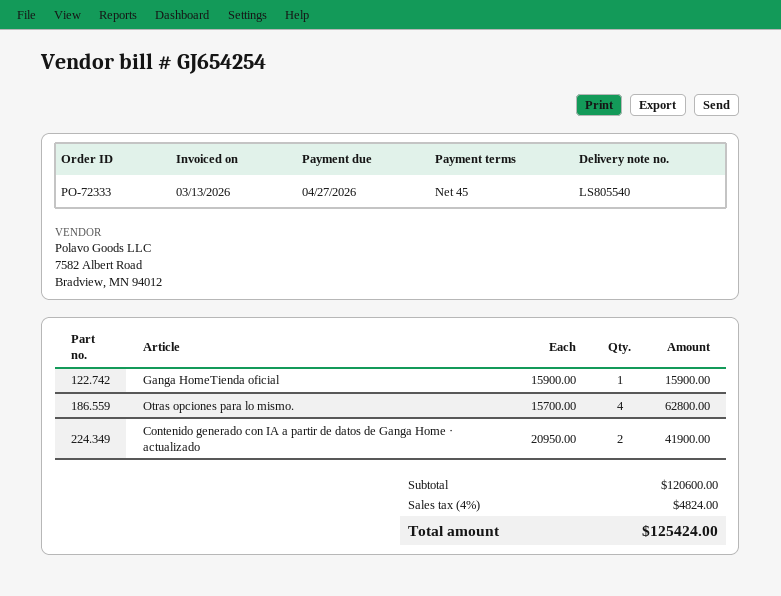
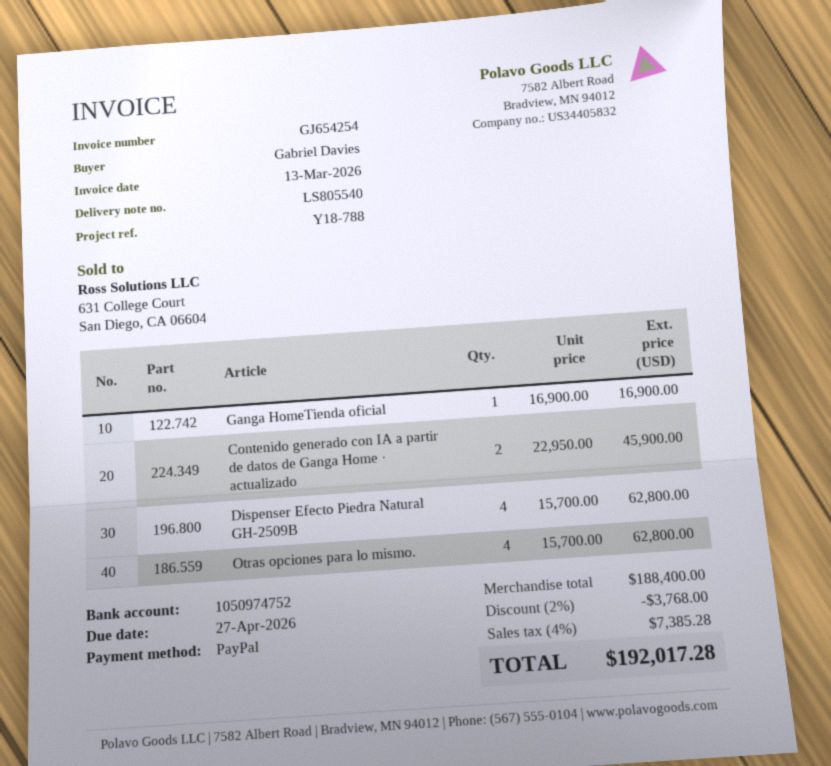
Ganga HomeTienda oficial: 1 x 15900.00 = 15900.00 -> 1 x 16900.00 = 16900.00
Contenido generado con IA a partir de datos de Ganga Home · actualizado: 2 x 20950.00 = 41900.00 -> 2 x 22950.00 = 45900.00
Dispenser Efecto Piedra Natural GH-2509B: none -> 4 x 15700.00 = 62800.00
subtotal: 120600.00 -> 188400.00
discount: none -> 2% = 3768.00
tax: 4% = 4824.00 -> 4% = 7385.28
total: 125424.00 -> 192017.28

